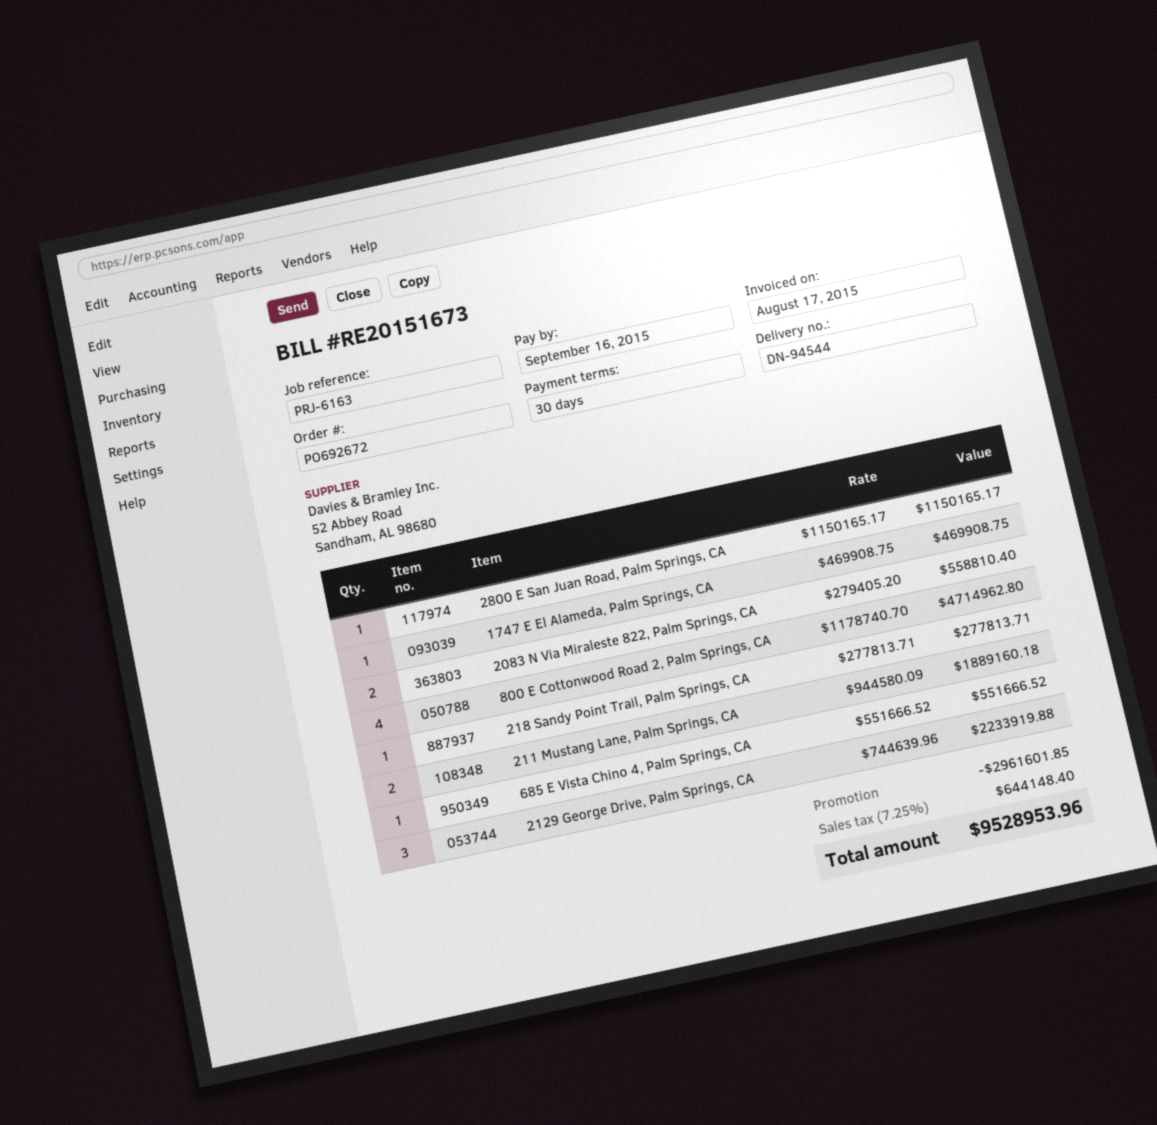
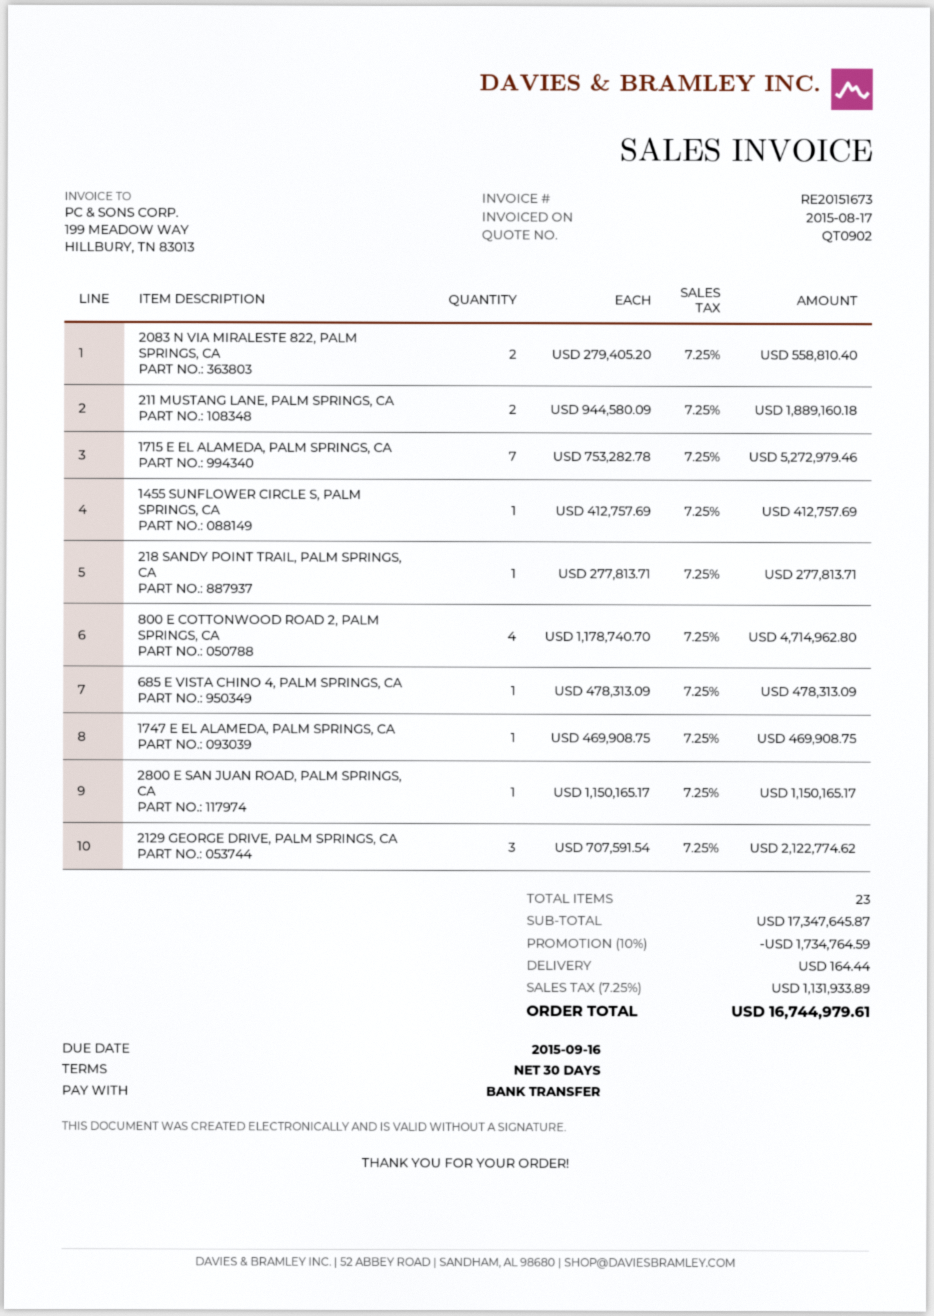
685 E Vista Chino 4, Palm Springs, CA: 1 x 551666.52 = 551666.52 -> 1 x 478313.09 = 478313.09
2129 George Drive, Palm Springs, CA: 3 x 744639.96 = 2233919.88 -> 3 x 707591.54 = 2122774.62
1715 E EL ALAMEDA, PALM SPRINGS, CA: none -> 7 x 753282.78 = 5272979.46
1455 SUNFLOWER CIRCLE S, PALM SPRINGS, CA: none -> 1 x 412757.69 = 412757.69
discount: 2961601.85 -> 1734764.59
shipping: none -> 164.44
tax: 7.25% = 644148.40 -> 7.25% = 1131933.89
total: 9528953.96 -> 16744979.61

